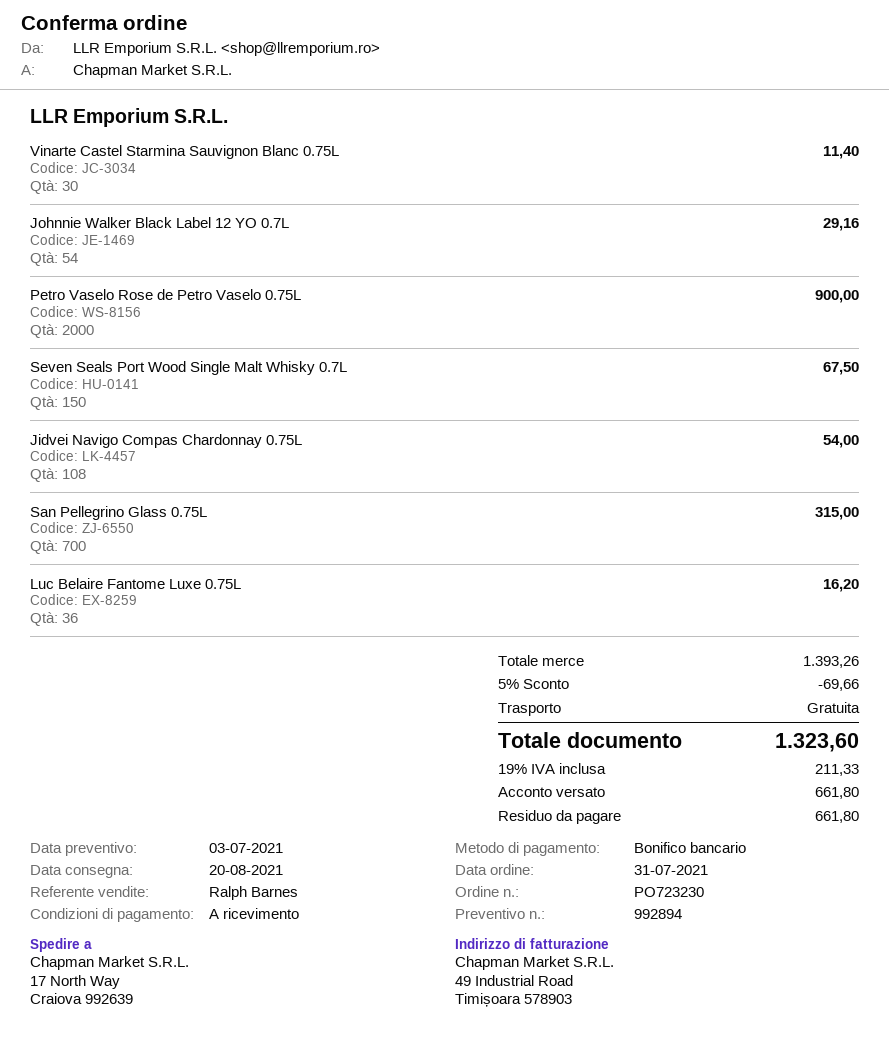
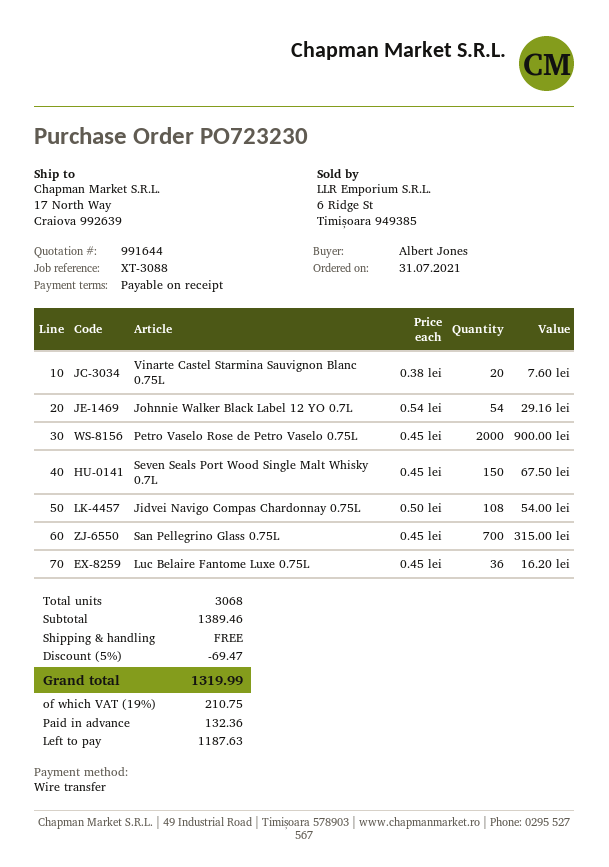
quote number: 992894 -> 991644
Vinarte Castel Starmina Sauvignon Blanc 0.75L: 30 for 11.40 -> 20 for 7.60
subtotal: 1393.26 -> 1389.46
discount: 5% = 69.66 -> 5% = 69.47
tax: 19% = 211.33 -> 19% = 210.75
total: 1323.60 -> 1319.99
deposit: 661.80 -> 132.36
balance: 661.80 -> 1187.63

